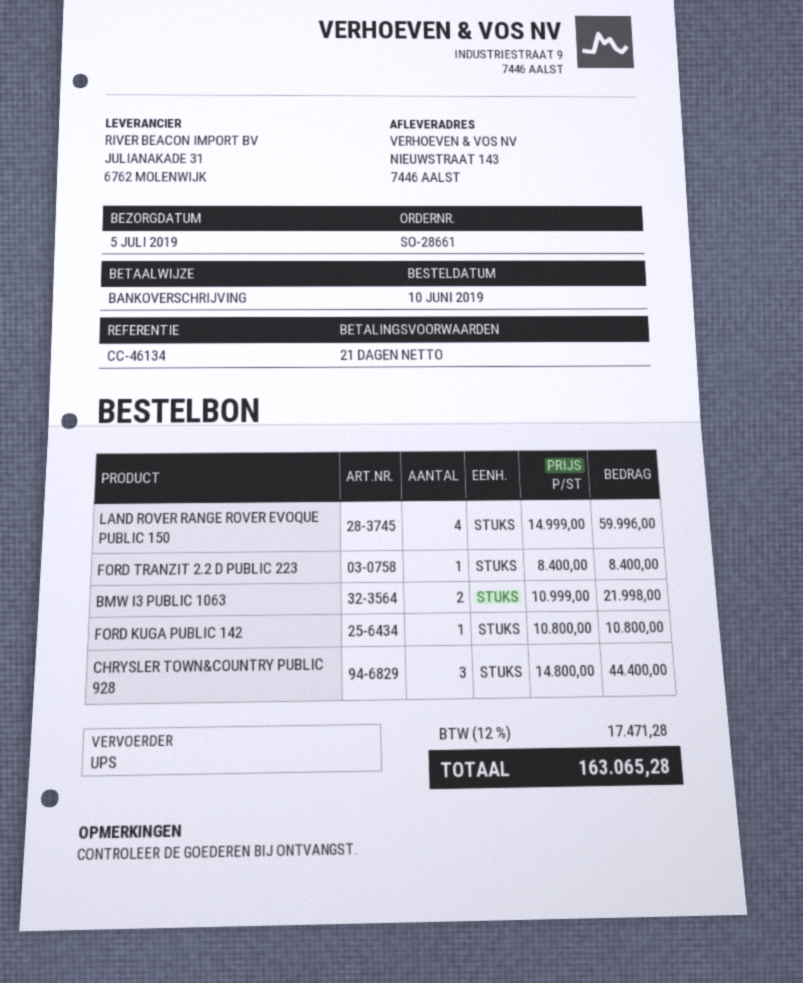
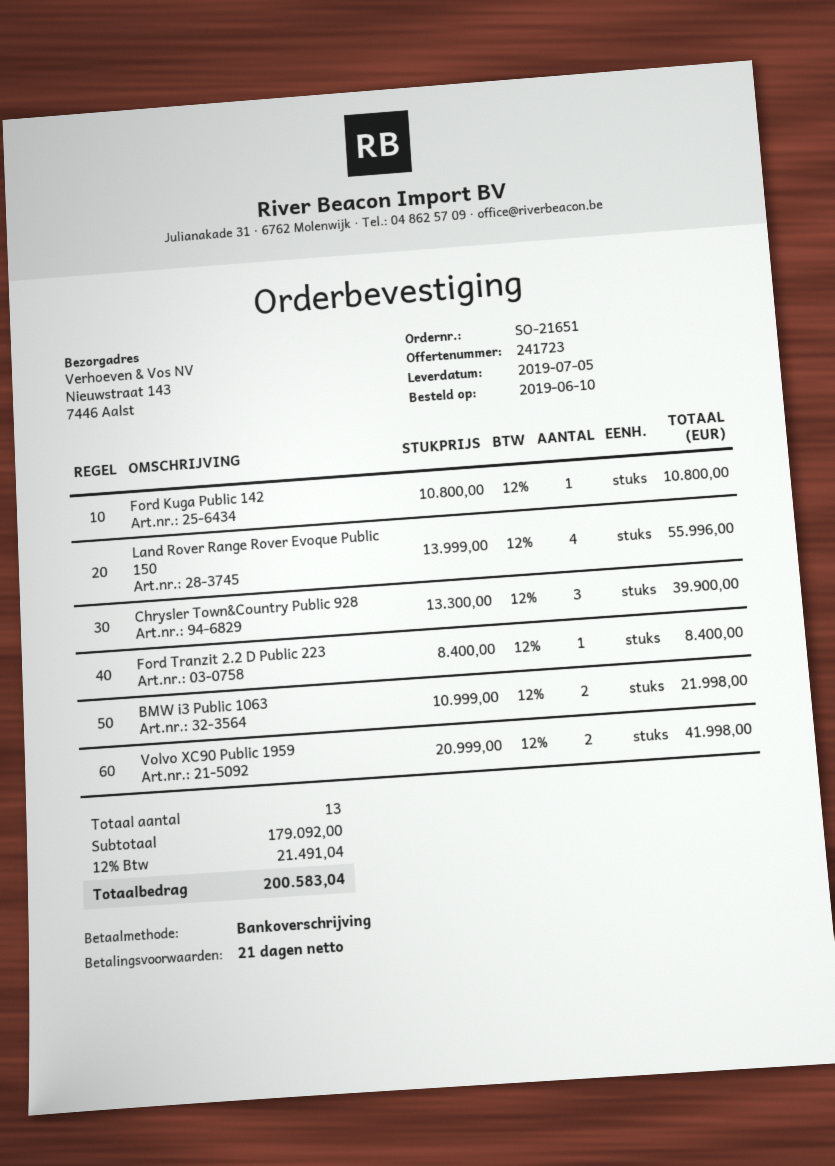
order number: SO-28661 -> SO-21651
LAND ROVER RANGE ROVER EVOQUE PUBLIC 150: 4 x 14999.00 = 59996.00 -> 4 x 13999.00 = 55996.00
CHRYSLER TOWN&COUNTRY PUBLIC 928: 3 x 14800.00 = 44400.00 -> 3 x 13300.00 = 39900.00
Volvo XC90 Public 1959: none -> 2 x 20999.00 = 41998.00
tax: 12% = 17471.28 -> 12% = 21491.04
total: 163065.28 -> 200583.04

